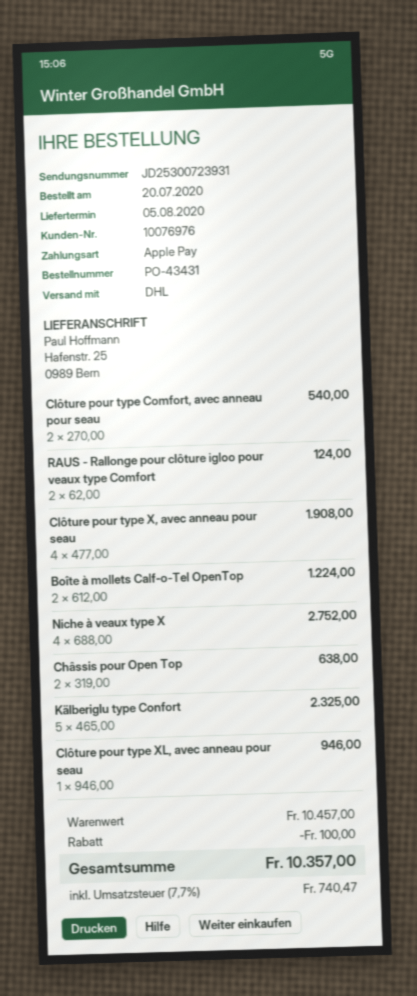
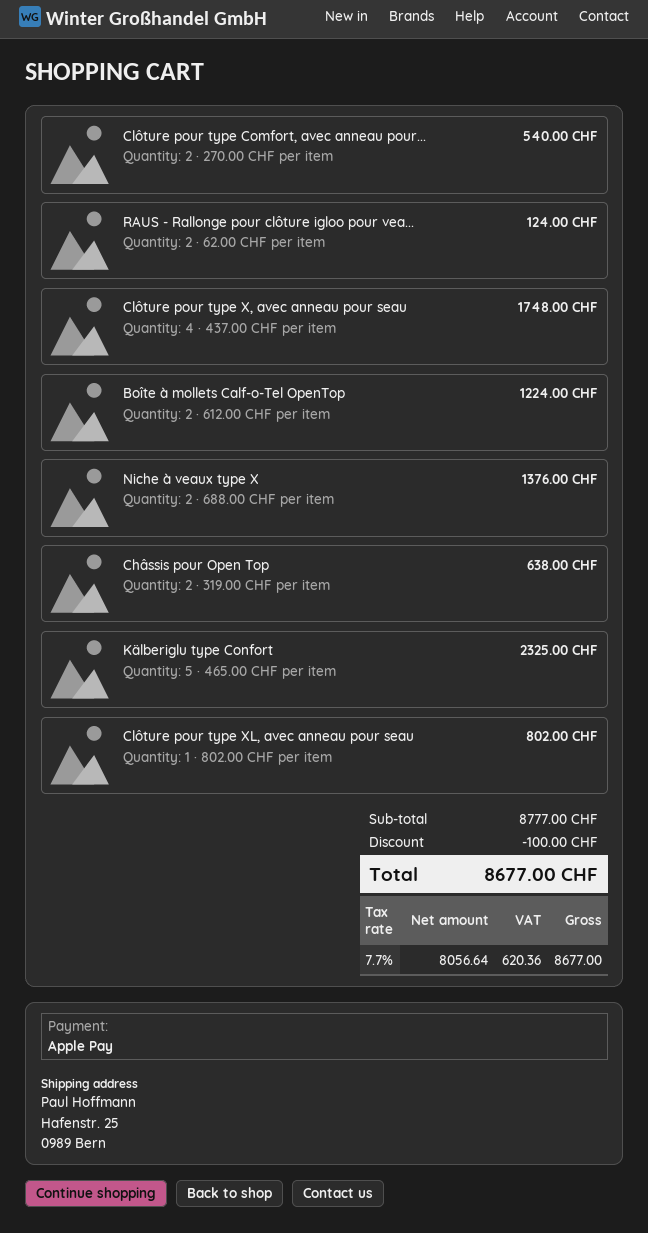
Clôture pour type X, avec anneau pour seau: 4 x 477.00 = 1908.00 -> 4 x 437.00 = 1748.00
Niche à veaux type X: 4 x 688.00 = 2752.00 -> 2 x 688.00 = 1376.00
Clôture pour type XL, avec anneau pour seau: 1 x 946.00 = 946.00 -> 1 x 802.00 = 802.00
subtotal: 10457.00 -> 8777.00
tax: 7.7% = 740.47 -> 7.7% = 620.36
total: 10357.00 -> 8677.00

